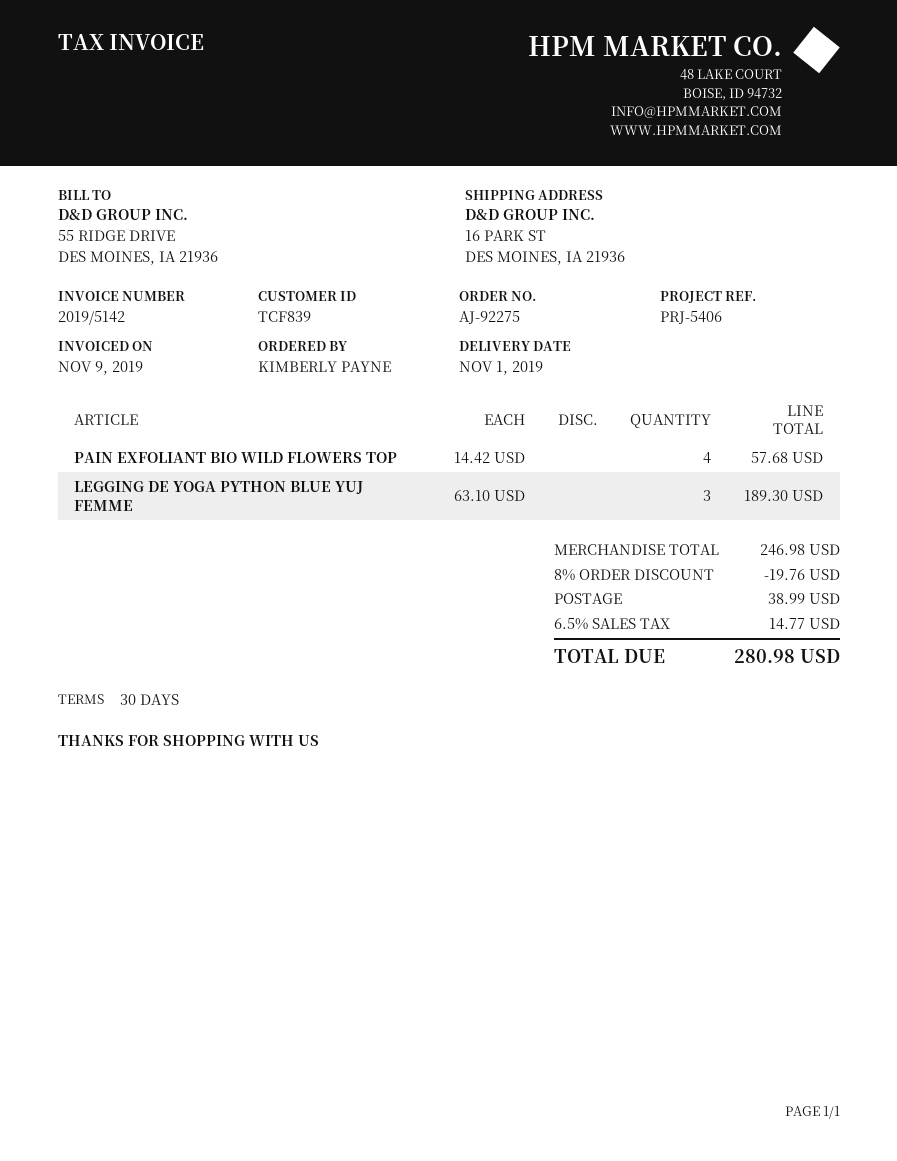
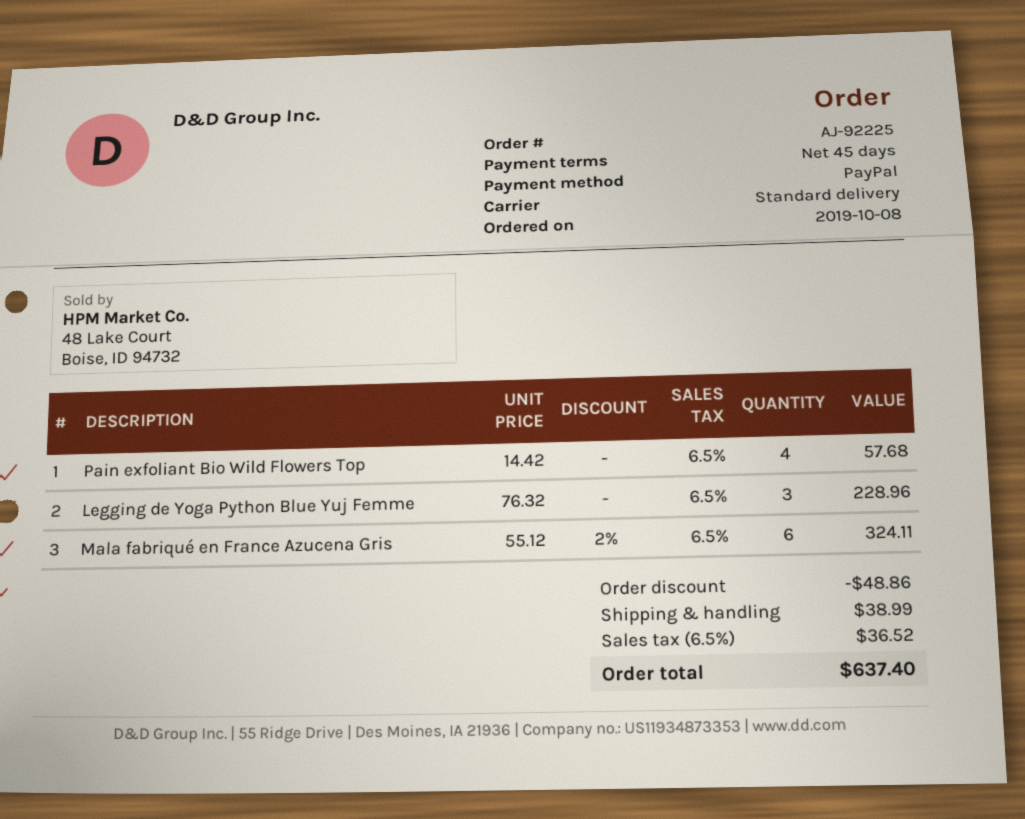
order number: AJ-92275 -> AJ-92225
payment terms: 30 days -> 45 days
LEGGING DE YOGA PYTHON BLUE YUJ FEMME: 3 x 63.10 = 189.30 -> 3 x 76.32 = 228.96
Mala fabriqué en France Azucena Gris: none -> 6 x 55.12 - 2% = 324.11
discount: 19.76 -> 48.86
tax: 6.5% = 14.77 -> 6.5% = 36.52
total: 280.98 -> 637.40

